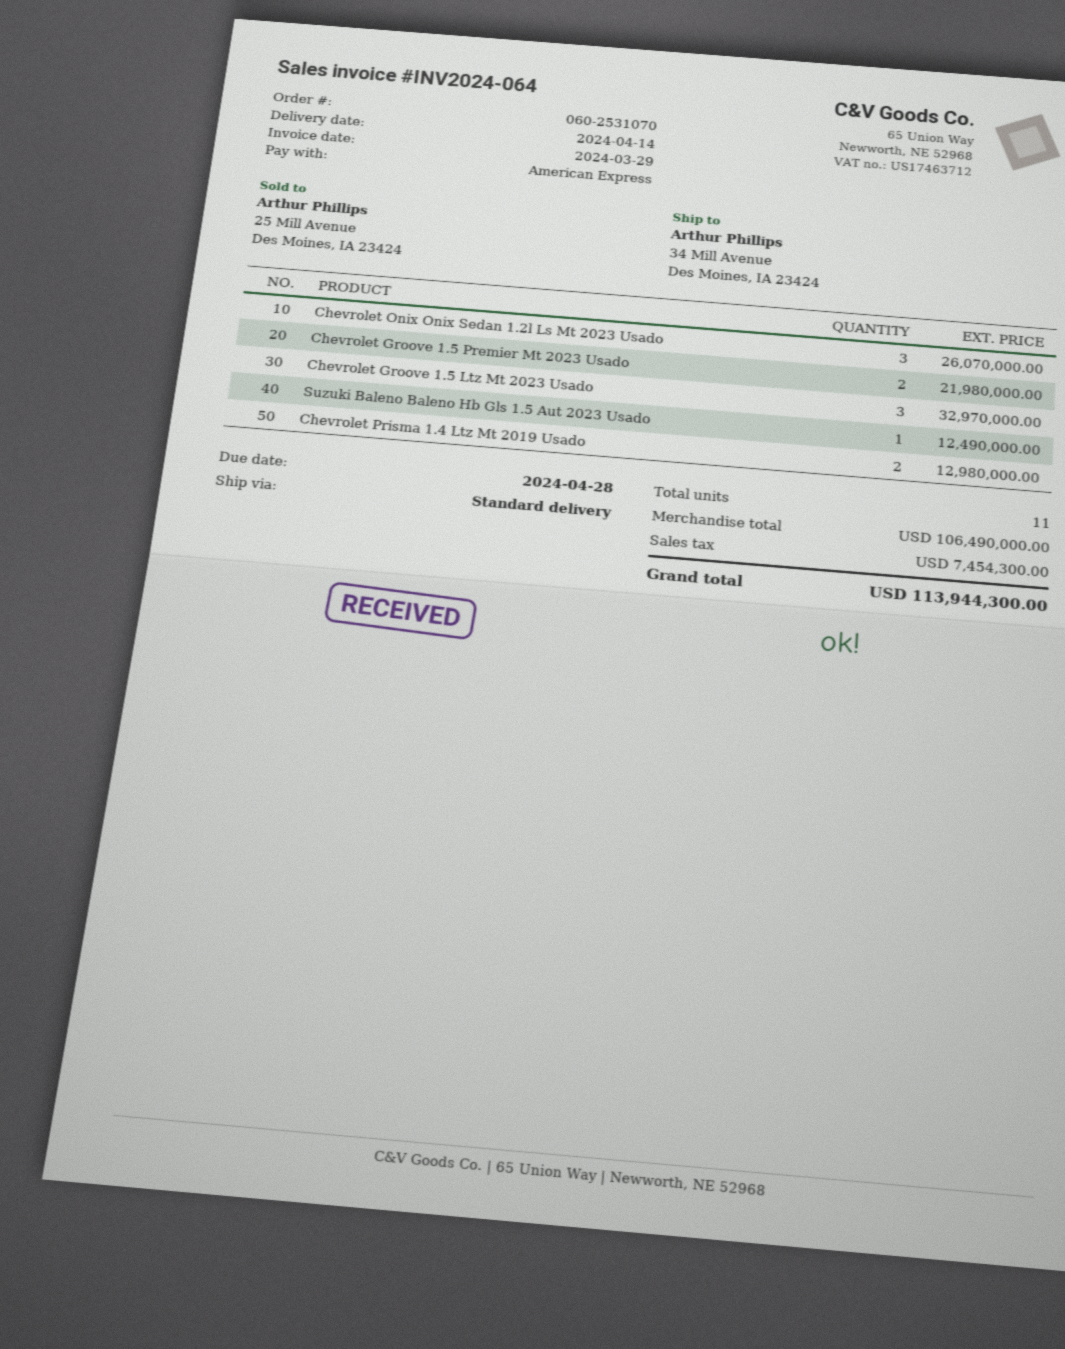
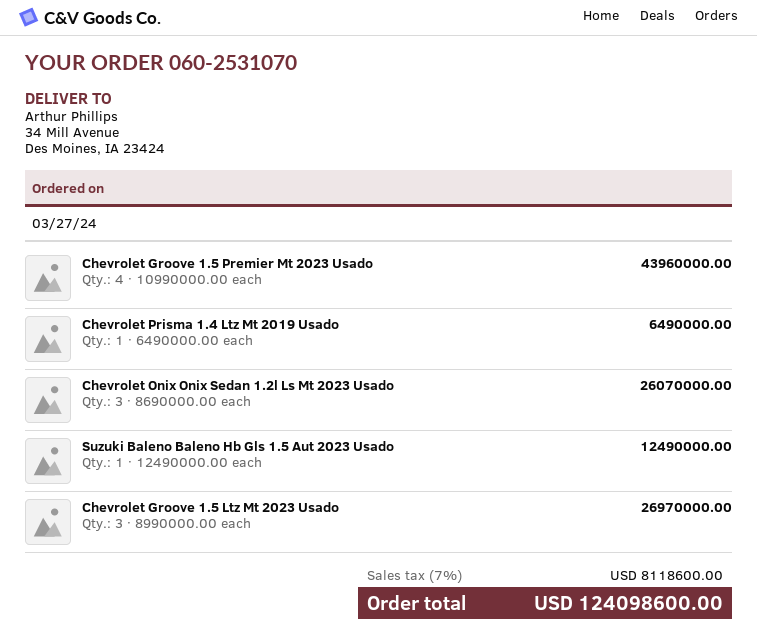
Chevrolet Groove 1.5 Premier Mt 2023 Usado: 2 for 21980000.00 -> 4 for 43960000.00
Chevrolet Groove 1.5 Ltz Mt 2023 Usado: 3 for 32970000.00 -> 3 for 26970000.00
Chevrolet Prisma 1.4 Ltz Mt 2019 Usado: 2 for 12980000.00 -> 1 for 6490000.00
tax: 7454300.00 -> 8118600.00
total: 113944300.00 -> 124098600.00

